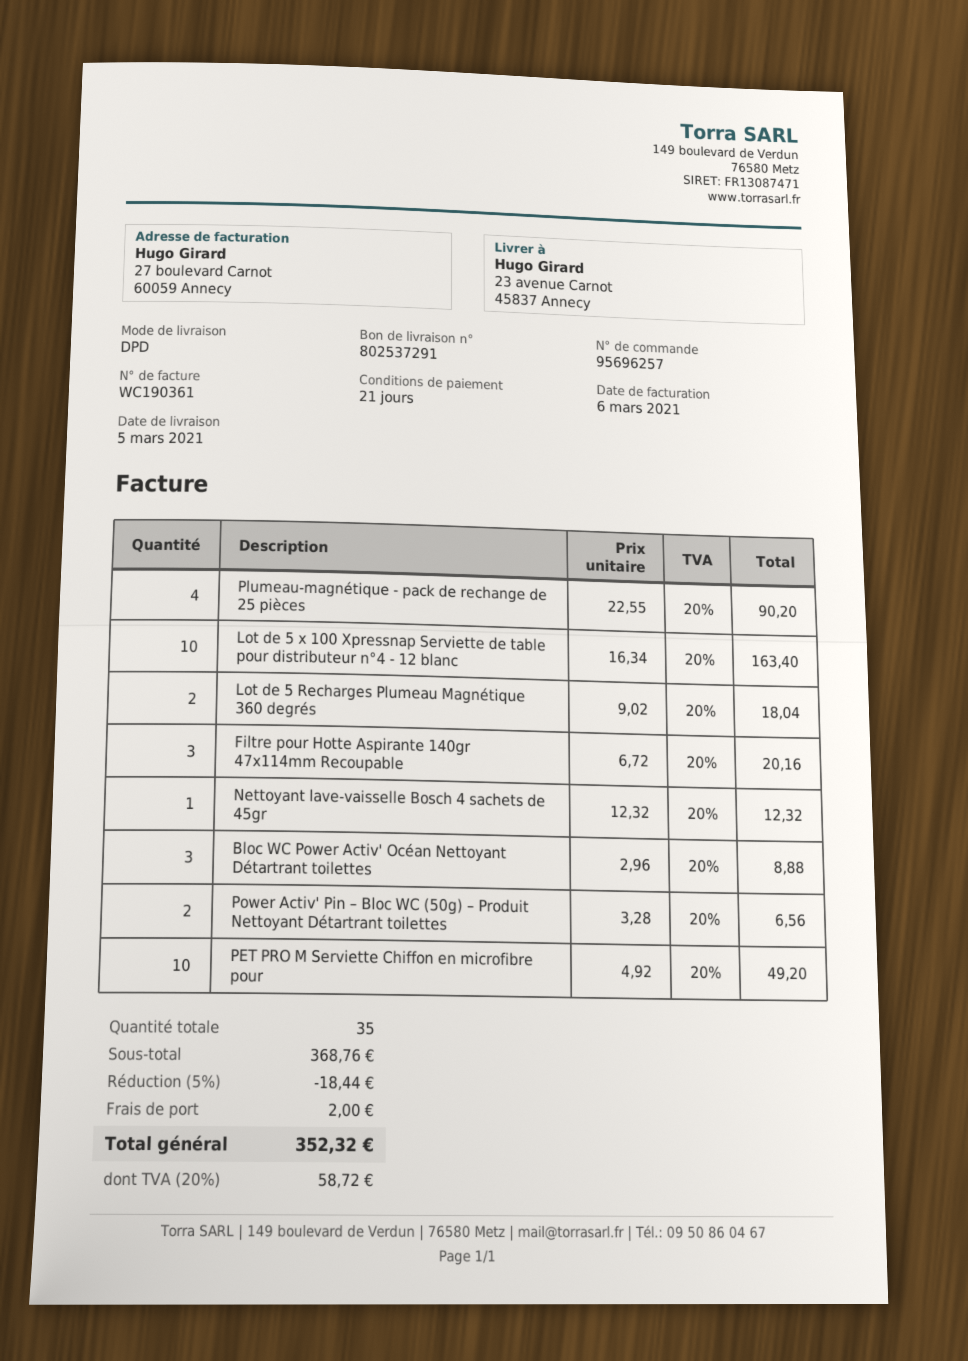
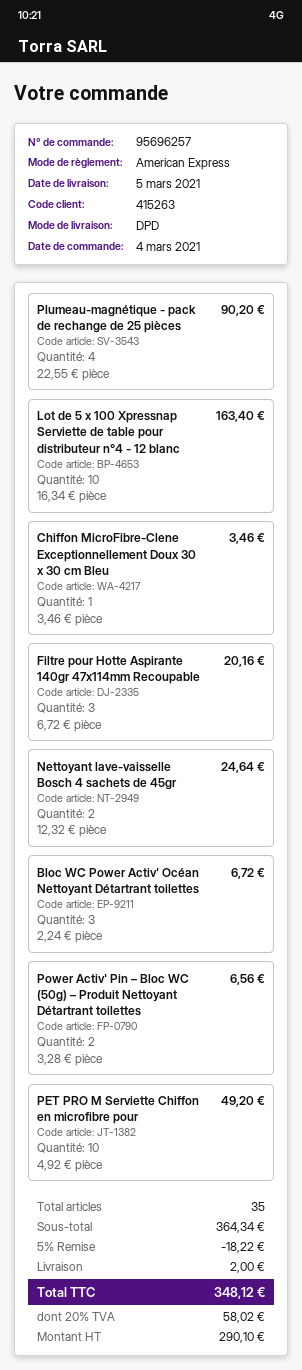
Lot de 5 Recharges Plumeau Magnétique 360 degrés: 2 x 9.02 = 18.04 -> none
Nettoyant lave-vaisselle Bosch 4 sachets de 45gr: 1 x 12.32 = 12.32 -> 2 x 12.32 = 24.64
Bloc WC Power Activ' Océan Nettoyant Détartrant toilettes: 3 x 2.96 = 8.88 -> 3 x 2.24 = 6.72
Chiffon MicroFibre-Clene Exceptionnellement Doux 30 x 30 cm Bleu: none -> 1 x 3.46 = 3.46
subtotal: 368.76 -> 364.34
discount: 5% = 18.44 -> 5% = 18.22
tax: 20% = 58.72 -> 20% = 58.02
total: 352.32 -> 348.12

